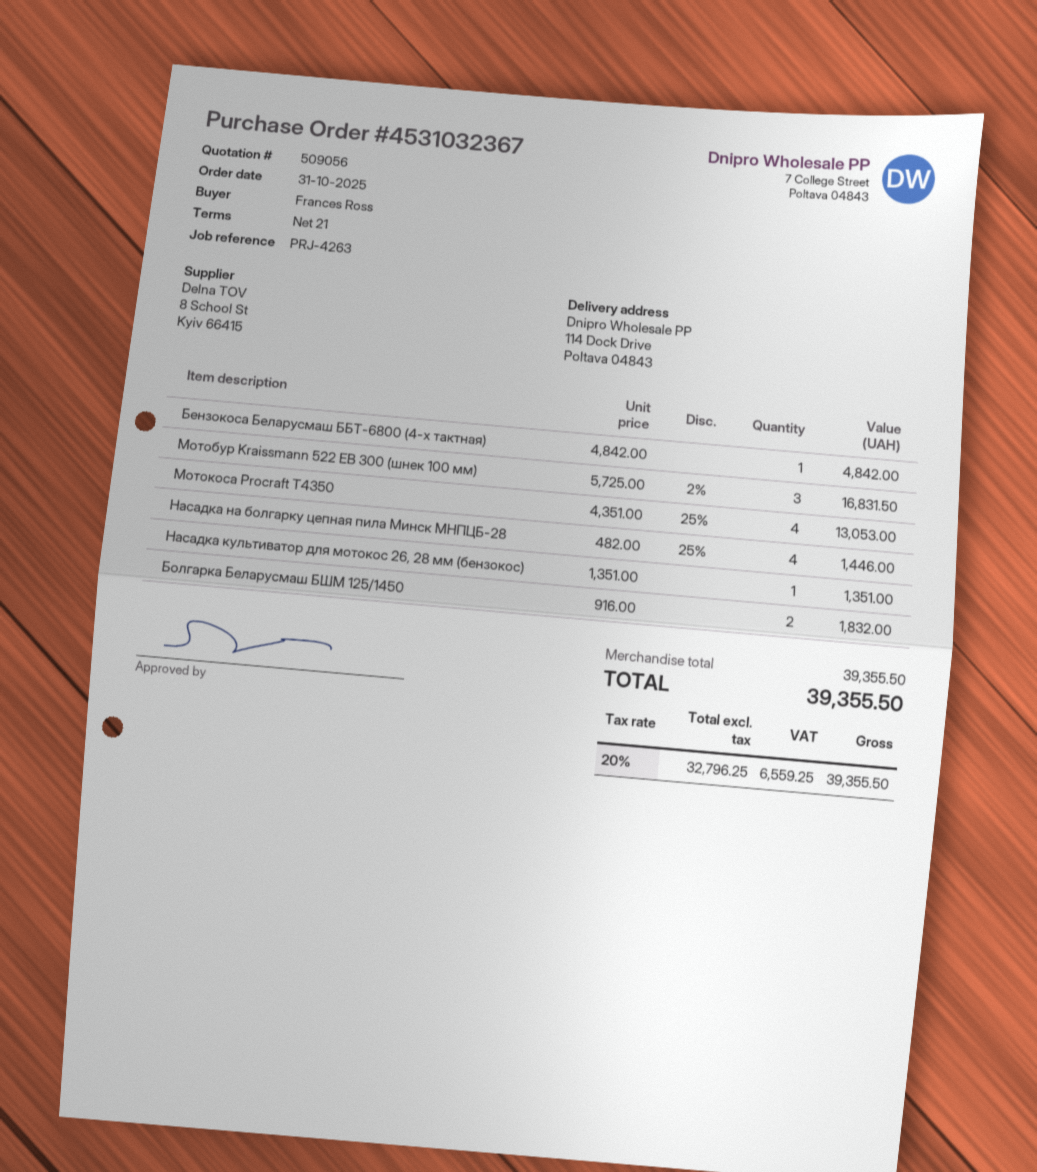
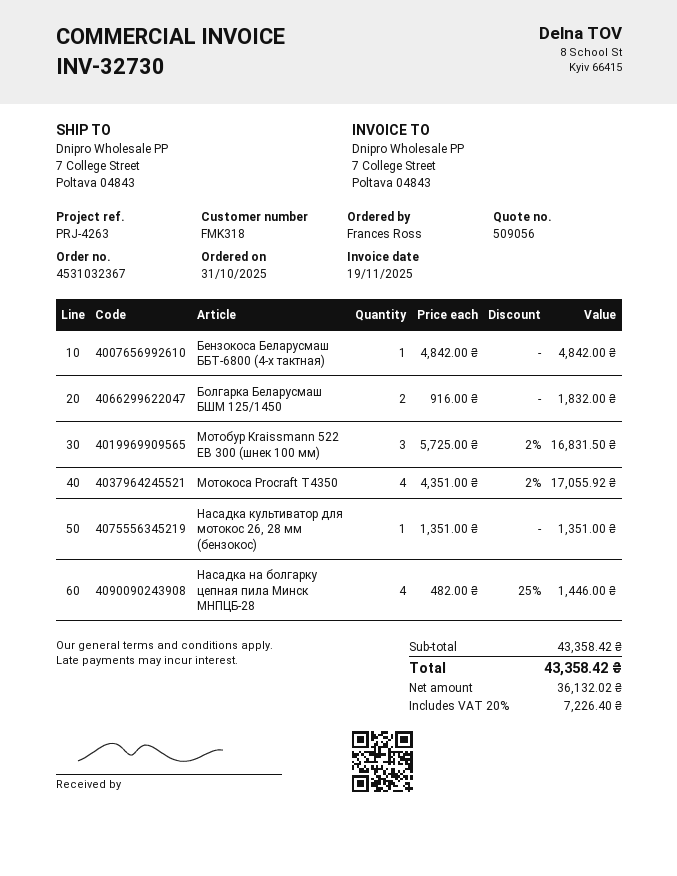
ship to: 114 Dock Drive, Poltava 04843 -> 7 College Street, Poltava 04843
Мотокоса Procraft Т4350: 4 x 4351.00 - 25% = 13053.00 -> 4 x 4351.00 - 2% = 17055.92
subtotal: 39355.50 -> 43358.42
net: 32796.25 -> 36132.02
tax: 20% = 6559.25 -> 20% = 7226.40
total: 39355.50 -> 43358.42

